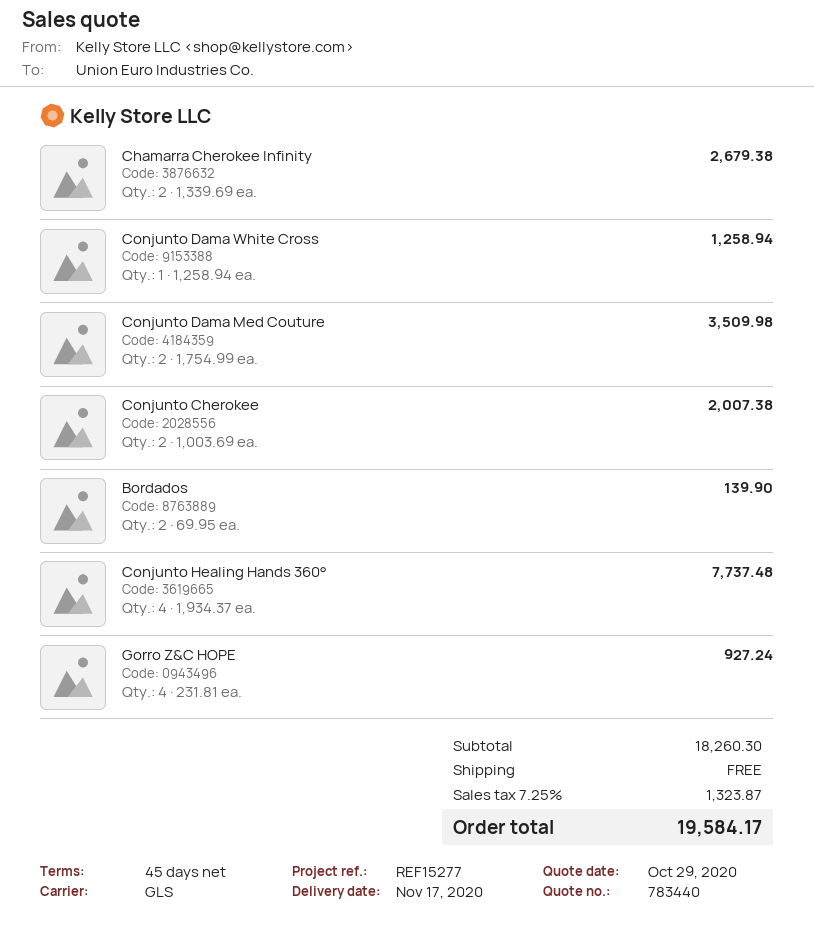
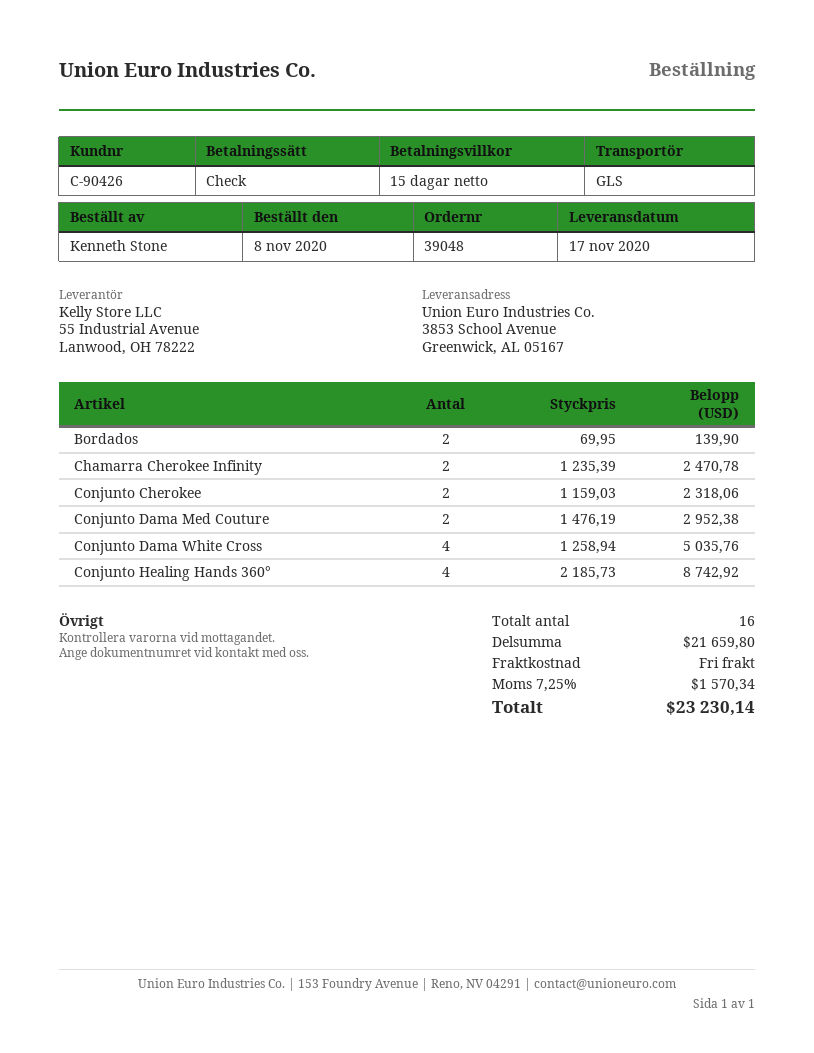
payment terms: 45 days -> 15 days
Chamarra Cherokee Infinity: 2 x 1339.69 = 2679.38 -> 2 x 1235.39 = 2470.78
Conjunto Dama White Cross: 1 x 1258.94 = 1258.94 -> 4 x 1258.94 = 5035.76
Conjunto Dama Med Couture: 2 x 1754.99 = 3509.98 -> 2 x 1476.19 = 2952.38
Conjunto Cherokee: 2 x 1003.69 = 2007.38 -> 2 x 1159.03 = 2318.06
Conjunto Healing Hands 360°: 4 x 1934.37 = 7737.48 -> 4 x 2185.73 = 8742.92
Gorro Z&C HOPE: 4 x 231.81 = 927.24 -> none
subtotal: 18260.30 -> 21659.80
tax: 7.25% = 1323.87 -> 7.25% = 1570.34
total: 19584.17 -> 23230.14

